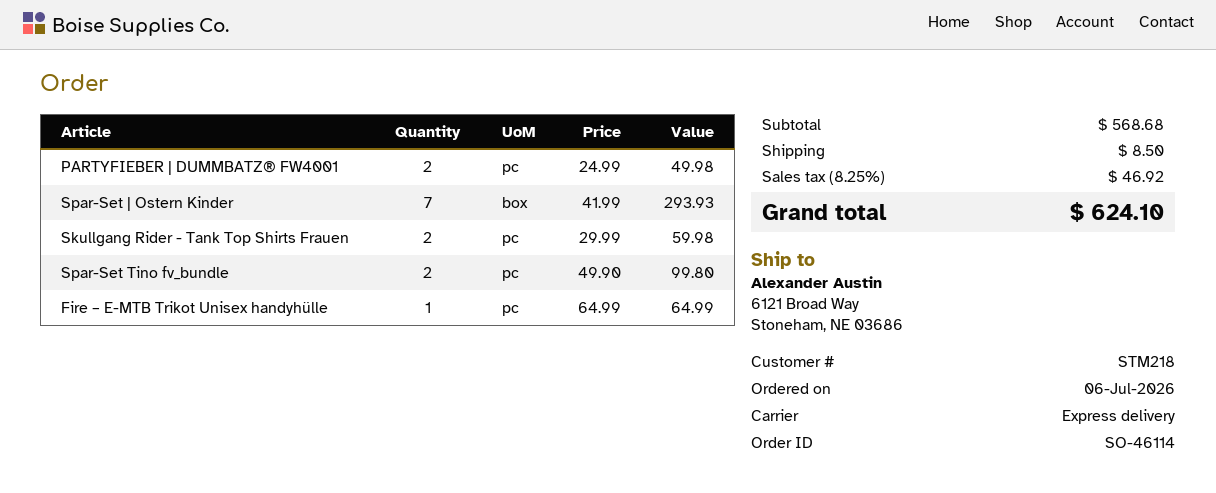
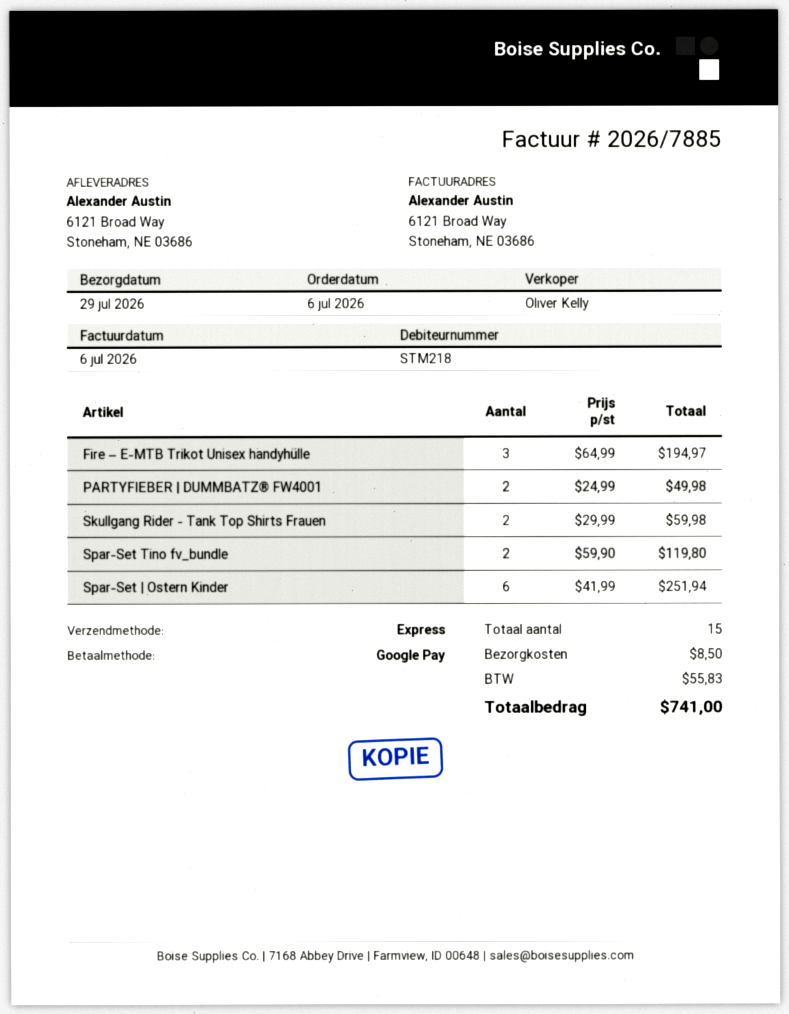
Spar-Set | Ostern Kinder: 7 x 41.99 = 293.93 -> 6 x 41.99 = 251.94
Spar-Set Tino fv_bundle: 2 x 49.90 = 99.80 -> 2 x 59.90 = 119.80
Fire – E-MTB Trikot Unisex handyhülle: 1 x 64.99 = 64.99 -> 3 x 64.99 = 194.97
tax: 46.92 -> 55.83
total: 624.10 -> 741.00

